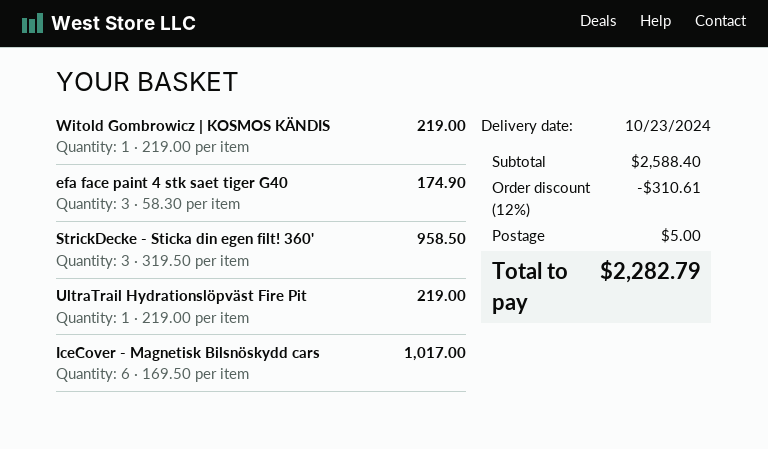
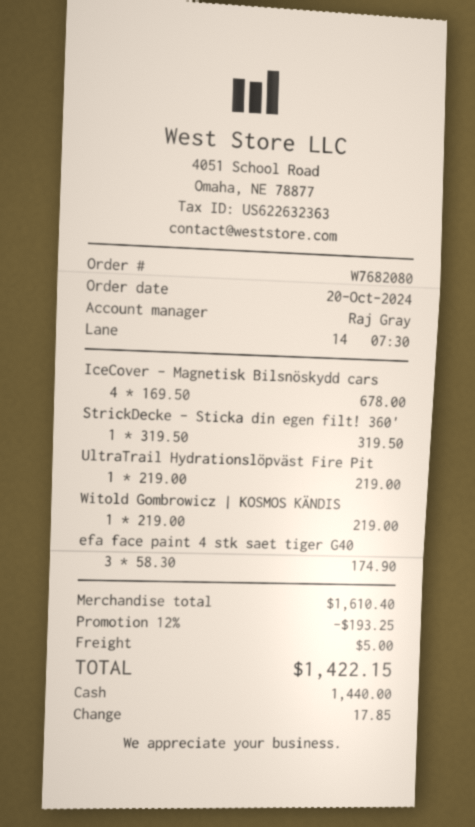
StrickDecke - Sticka din egen filt! 360': 3 x 319.50 = 958.50 -> 1 x 319.50 = 319.50
IceCover - Magnetisk Bilsnöskydd cars: 6 x 169.50 = 1017.00 -> 4 x 169.50 = 678.00
subtotal: 2588.40 -> 1610.40
discount: 12% = 310.61 -> 12% = 193.25
total: 2282.79 -> 1422.15

